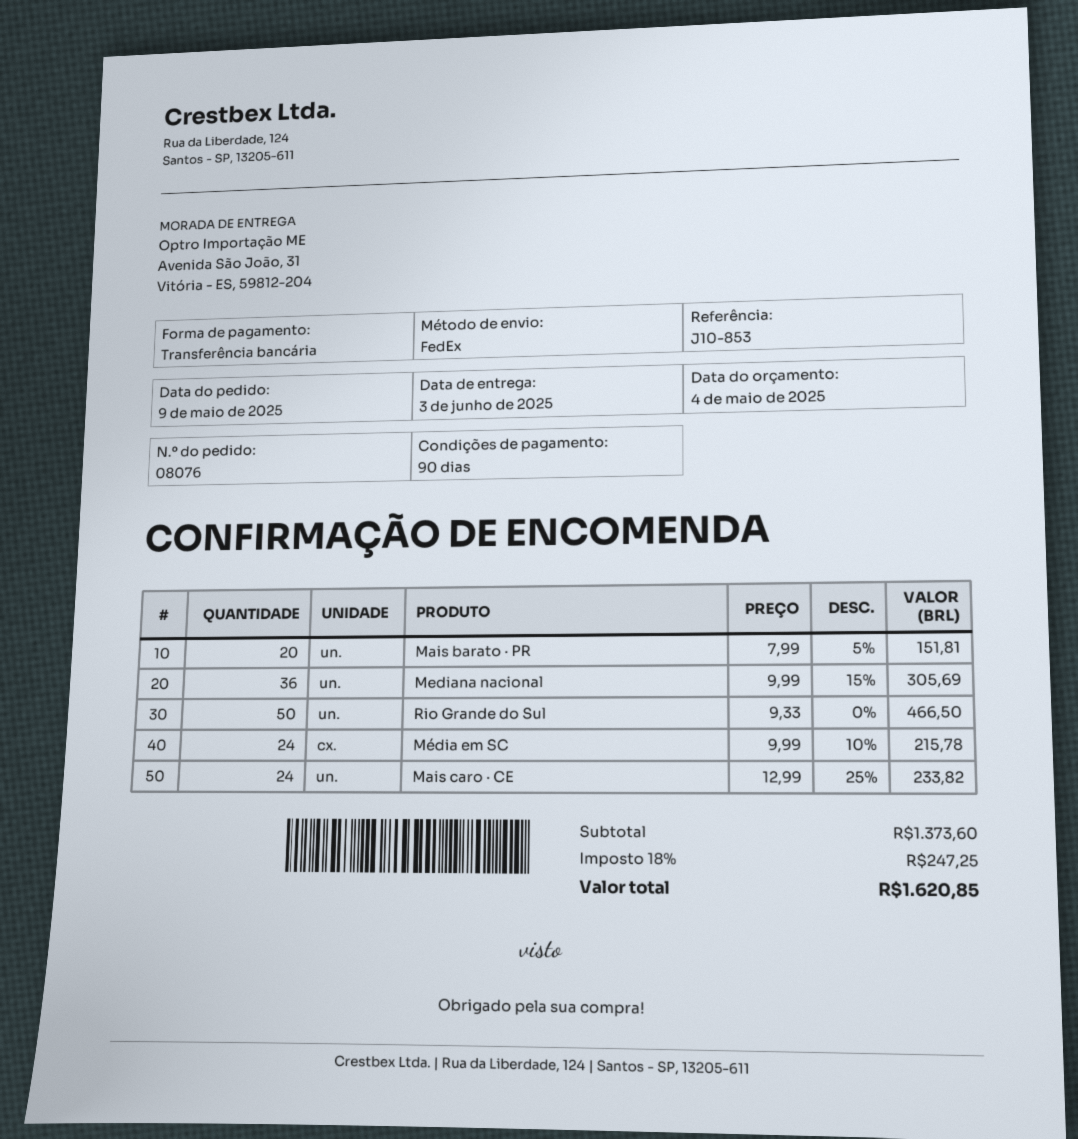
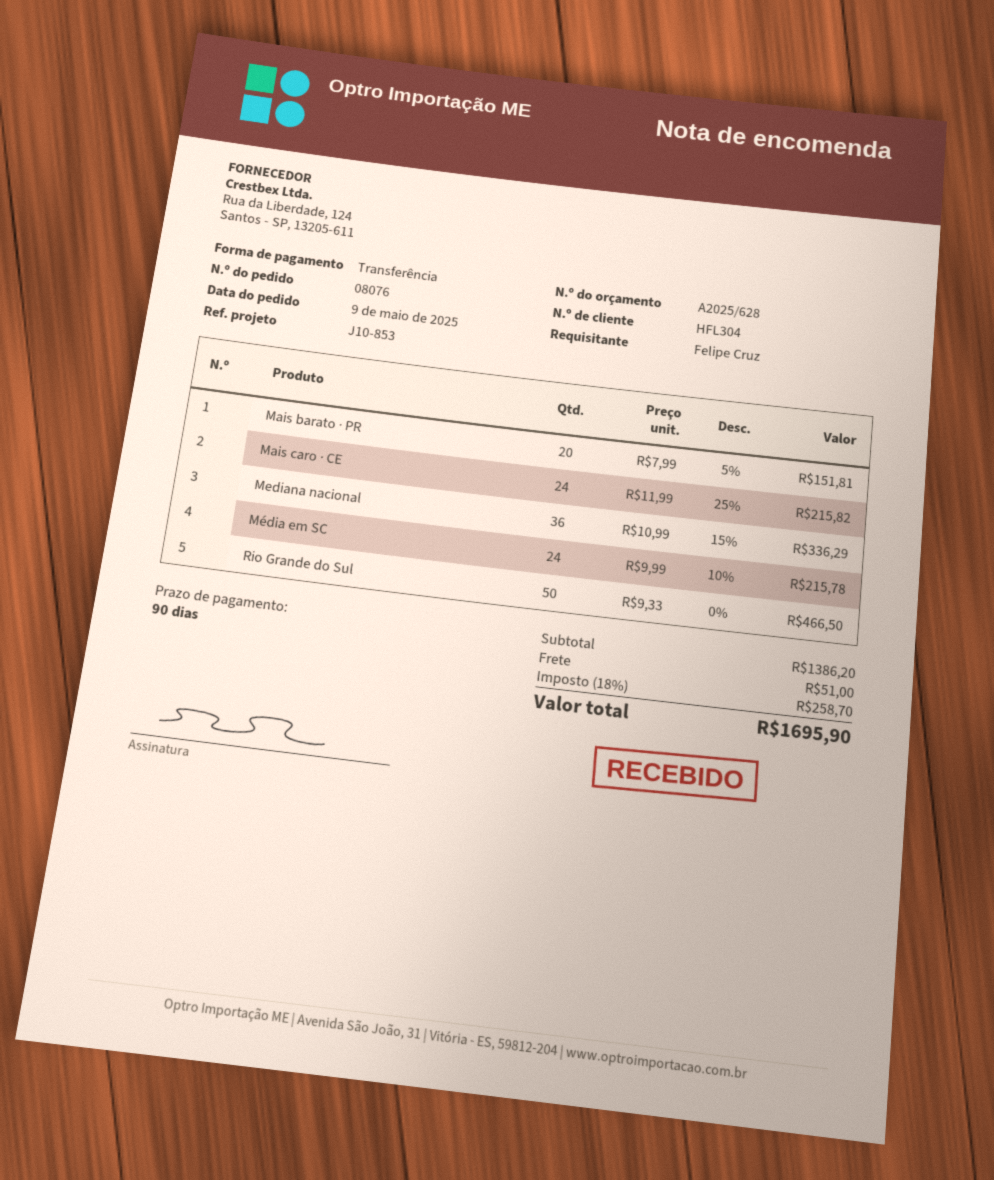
Mediana nacional: 36 x 9.99 - 15% = 305.69 -> 36 x 10.99 - 15% = 336.29
Mais caro · CE: 24 x 12.99 - 25% = 233.82 -> 24 x 11.99 - 25% = 215.82
subtotal: 1373.60 -> 1386.20
shipping: none -> 51.00
tax: 18% = 247.25 -> 18% = 258.70
total: 1620.85 -> 1695.90

